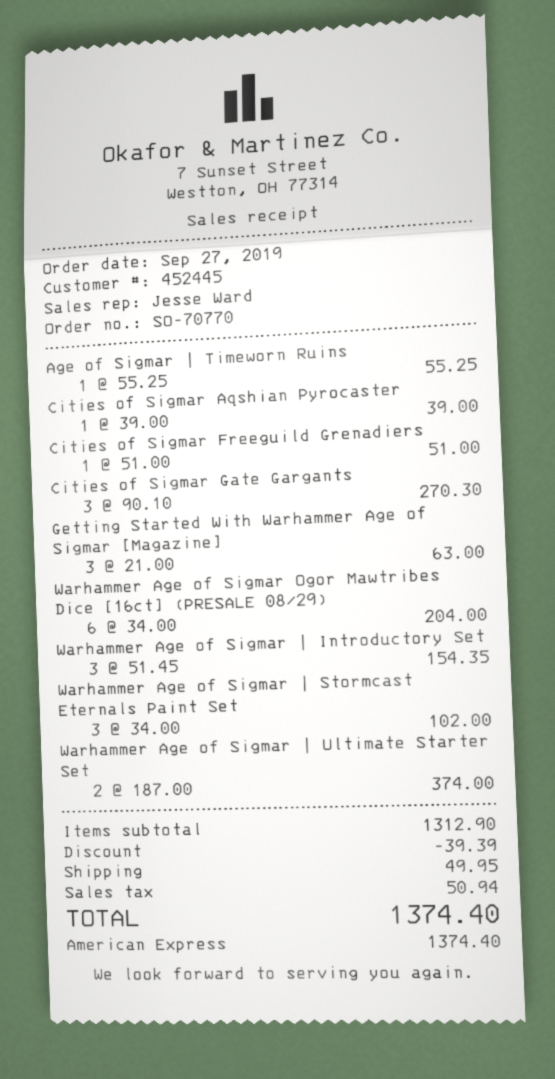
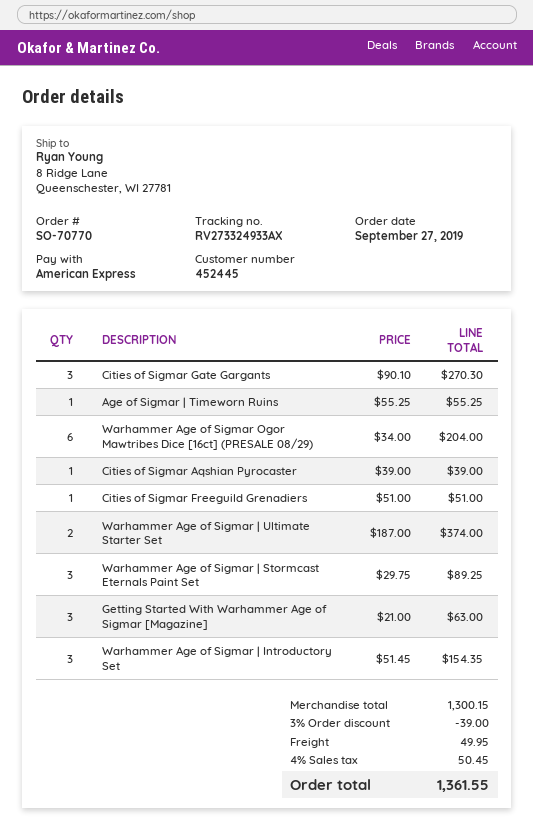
Warhammer Age of Sigmar | Stormcast Eternals Paint Set: 3 x 34.00 = 102.00 -> 3 x 29.75 = 89.25
subtotal: 1312.90 -> 1300.15
discount: 39.39 -> 39.00
tax: 50.94 -> 50.45
total: 1374.40 -> 1361.55

